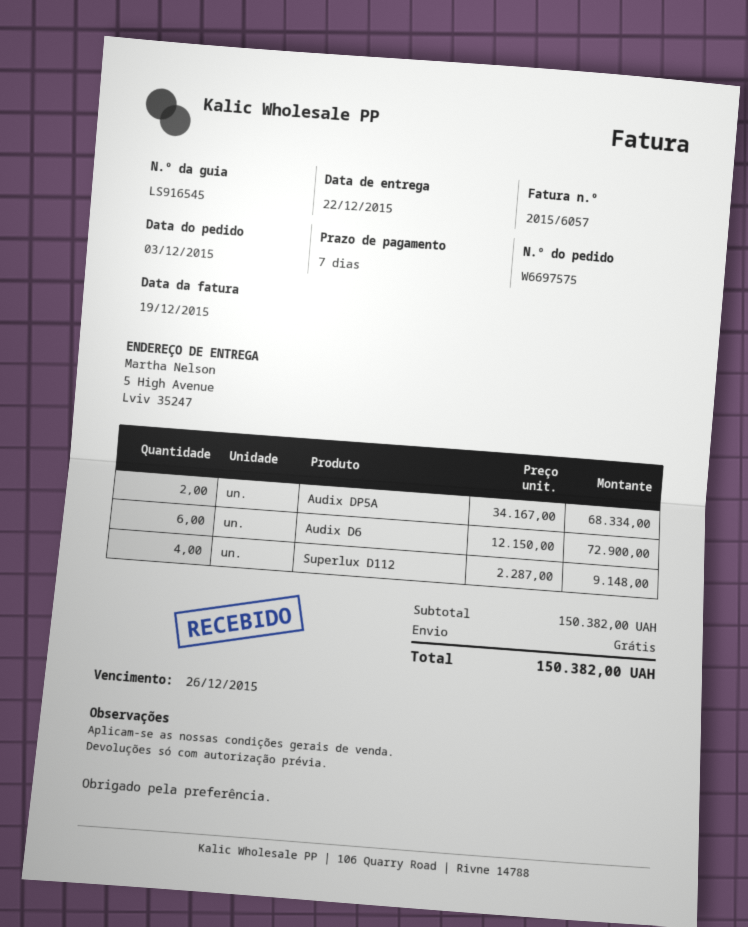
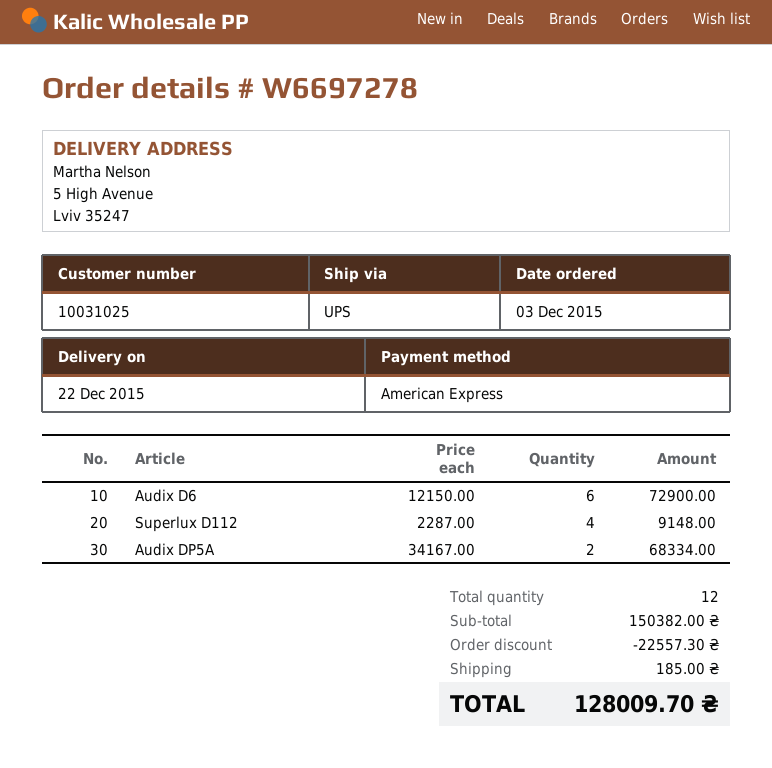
order number: W6697575 -> W6697278
discount: none -> 22557.30
shipping: 0.00 -> 185.00
total: 150382.00 -> 128009.70

